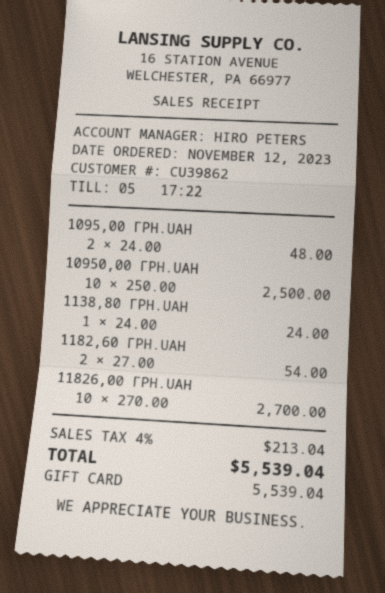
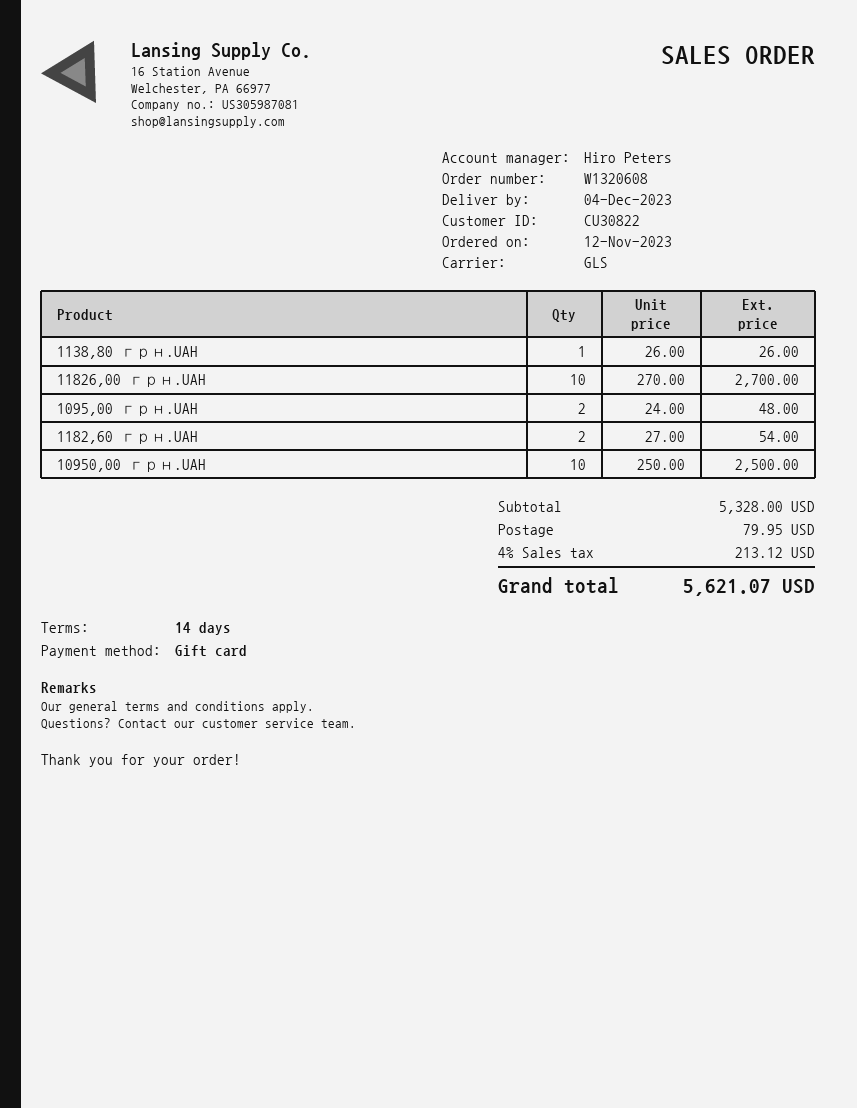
customer number: CU39862 -> CU30822
1138,80 ГРН.UAH: 1 x 24.00 = 24.00 -> 1 x 26.00 = 26.00
shipping: none -> 79.95
tax: 4% = 213.04 -> 4% = 213.12
total: 5539.04 -> 5621.07

